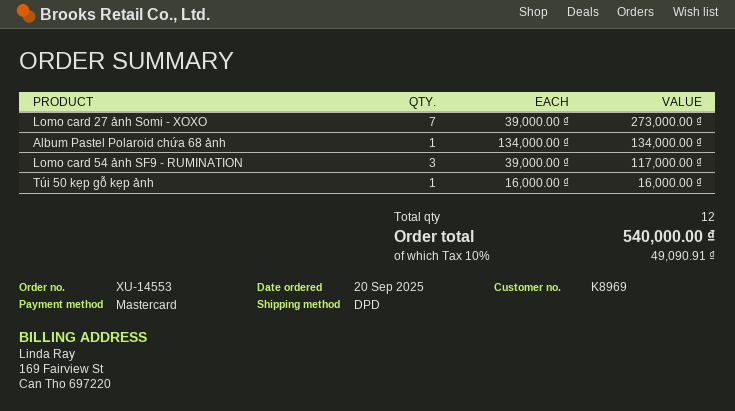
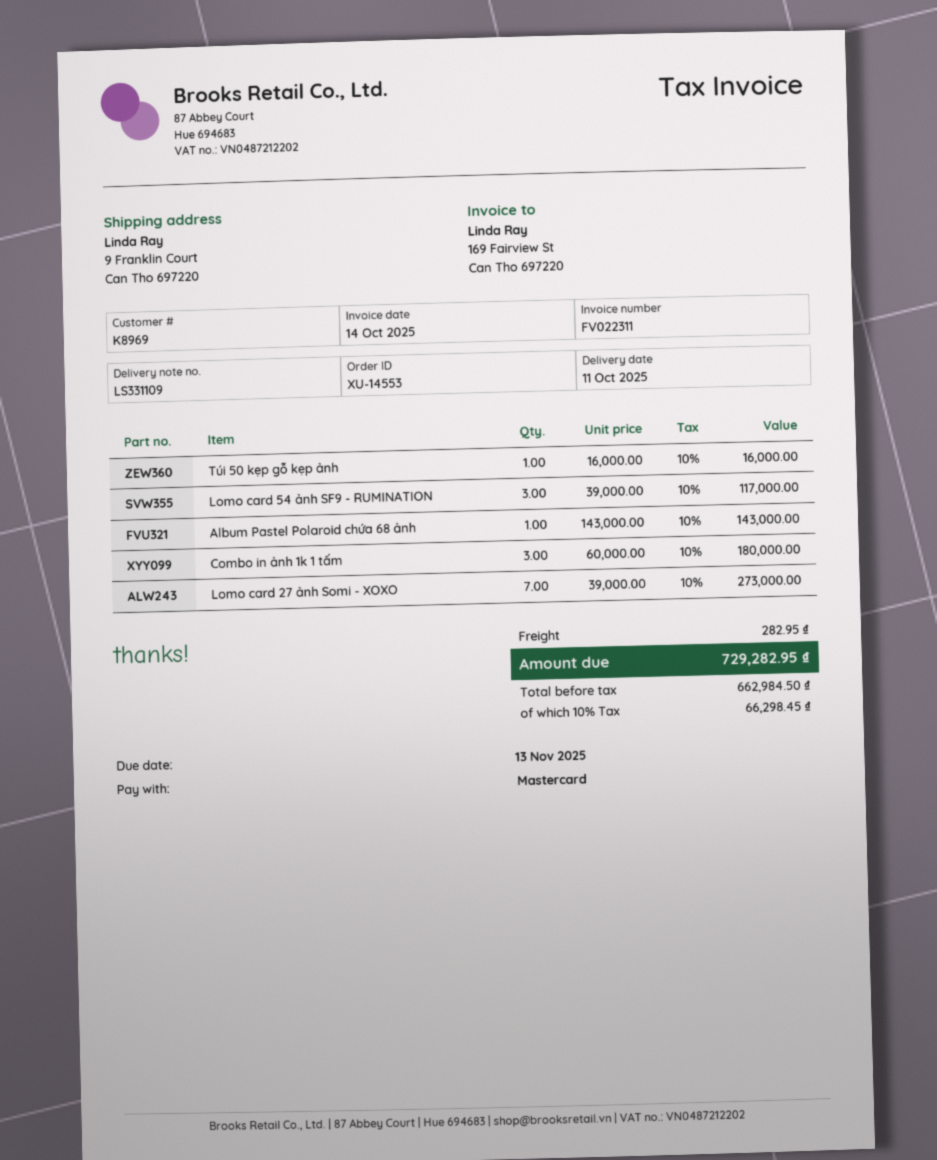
Album Pastel Polaroid chứa 68 ảnh: 1 x 134000.00 = 134000.00 -> 1 x 143000.00 = 143000.00
Combo in ảnh 1k 1 tấm: none -> 3 x 60000.00 = 180000.00
shipping: none -> 282.95
tax: 10% = 49090.91 -> 10% = 66298.45
total: 540000.00 -> 729282.95

